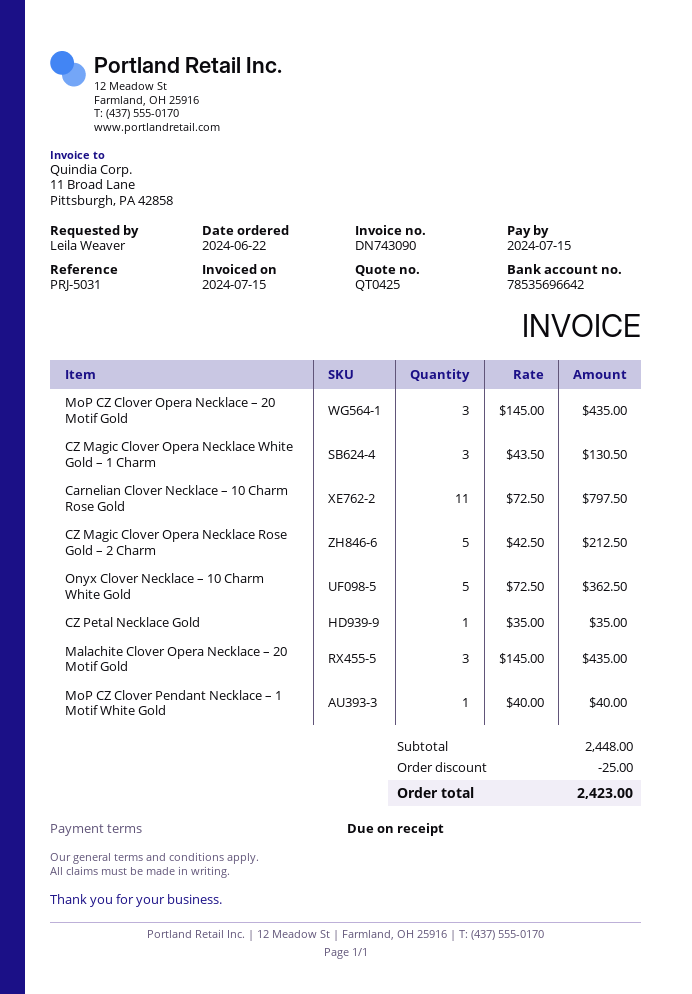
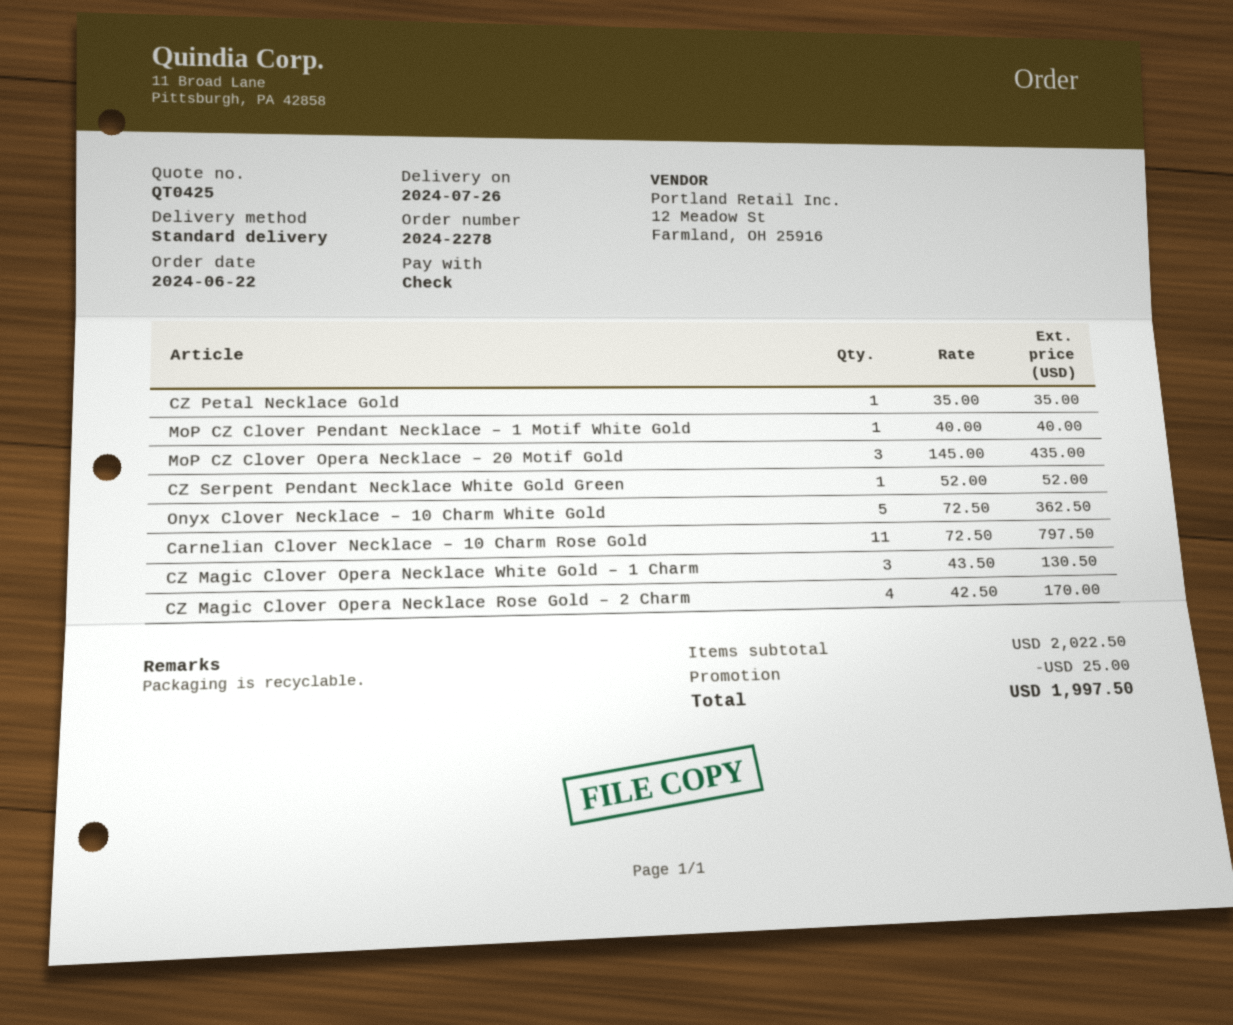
CZ Magic Clover Opera Necklace Rose Gold – 2 Charm: 5 x 42.50 = 212.50 -> 4 x 42.50 = 170.00
Malachite Clover Opera Necklace – 20 Motif Gold: 3 x 145.00 = 435.00 -> none
CZ Serpent Pendant Necklace White Gold Green: none -> 1 x 52.00 = 52.00
subtotal: 2448.00 -> 2022.50
total: 2423.00 -> 1997.50

